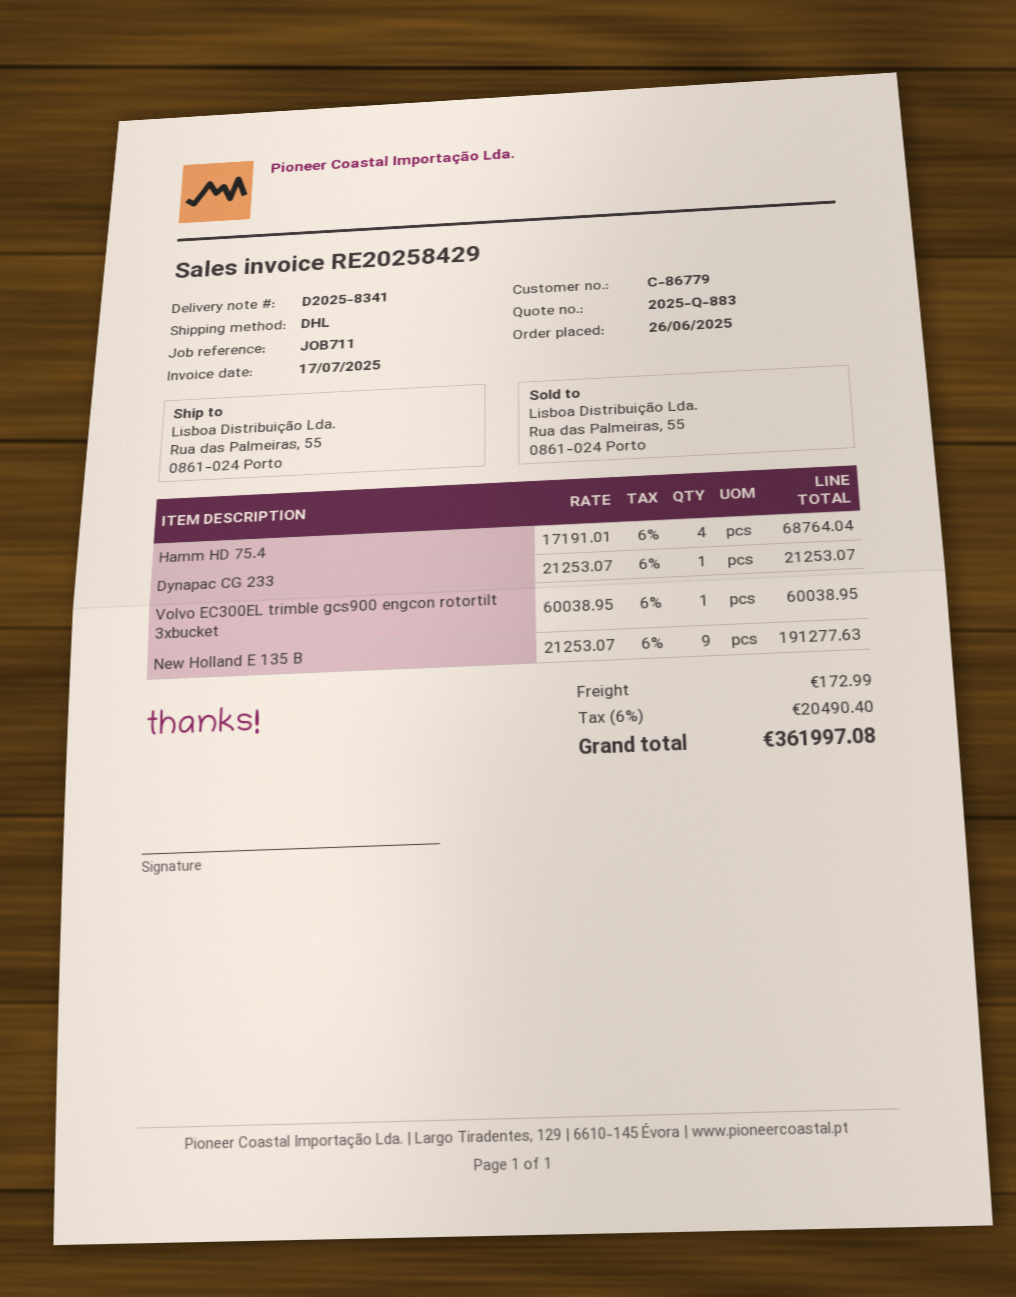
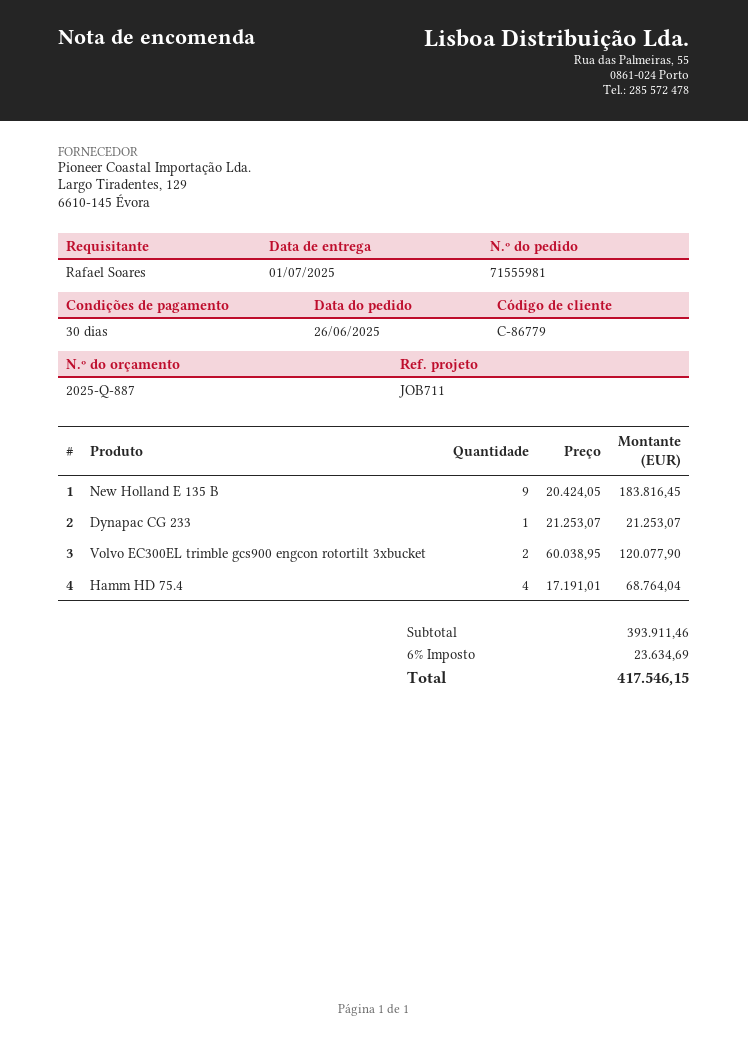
quote number: 2025-Q-883 -> 2025-Q-887
Volvo EC300EL trimble gcs900 engcon rotortilt 3xbucket: 1 x 60038.95 = 60038.95 -> 2 x 60038.95 = 120077.90
New Holland E 135 B: 9 x 21253.07 = 191277.63 -> 9 x 20424.05 = 183816.45
shipping: 172.99 -> none
tax: 6% = 20490.40 -> 6% = 23634.69
total: 361997.08 -> 417546.15

